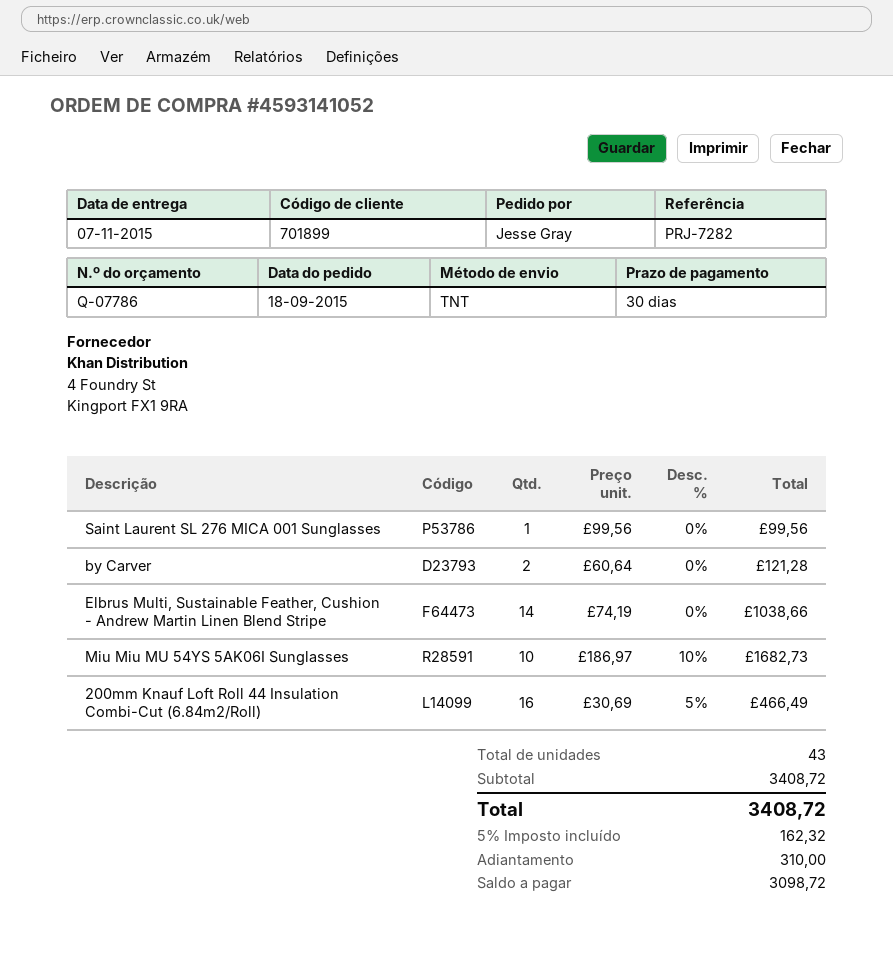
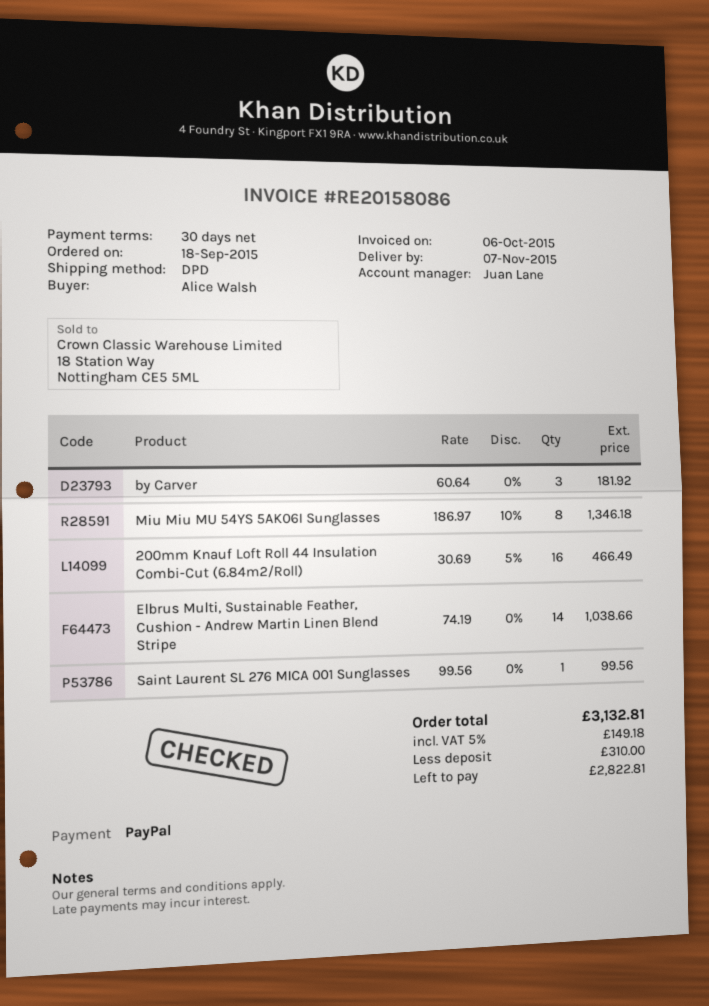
ordered by: Jesse Gray -> Alice Walsh
shipping method: TNT -> DPD
by Carver: 2 x 60.64 = 121.28 -> 3 x 60.64 = 181.92
Miu Miu MU 54YS 5AK06I Sunglasses: 10 x 186.97 - 10% = 1682.73 -> 8 x 186.97 - 10% = 1346.18
tax: 5% = 162.32 -> 5% = 149.18
total: 3408.72 -> 3132.81
balance: 3098.72 -> 2822.81

